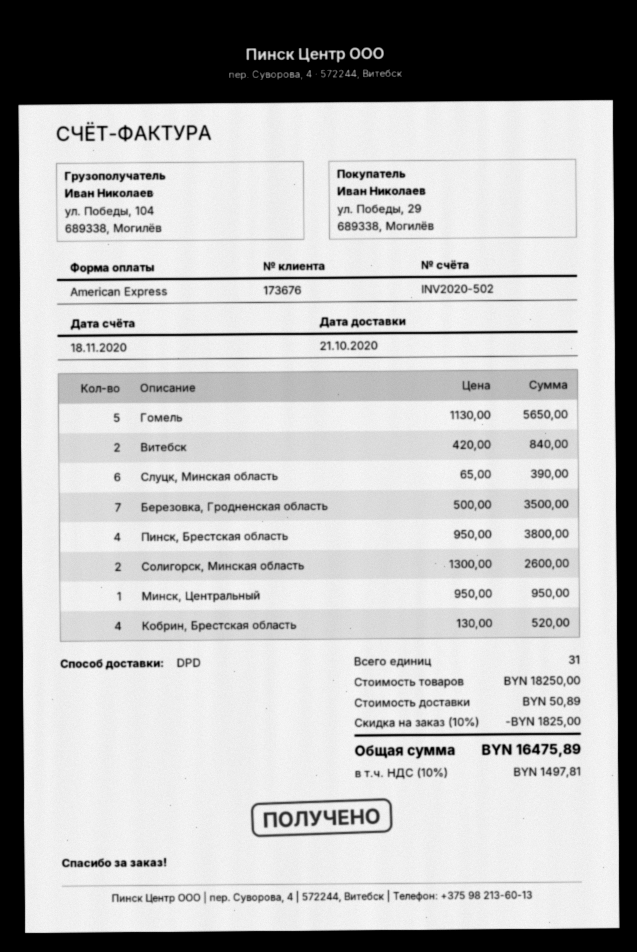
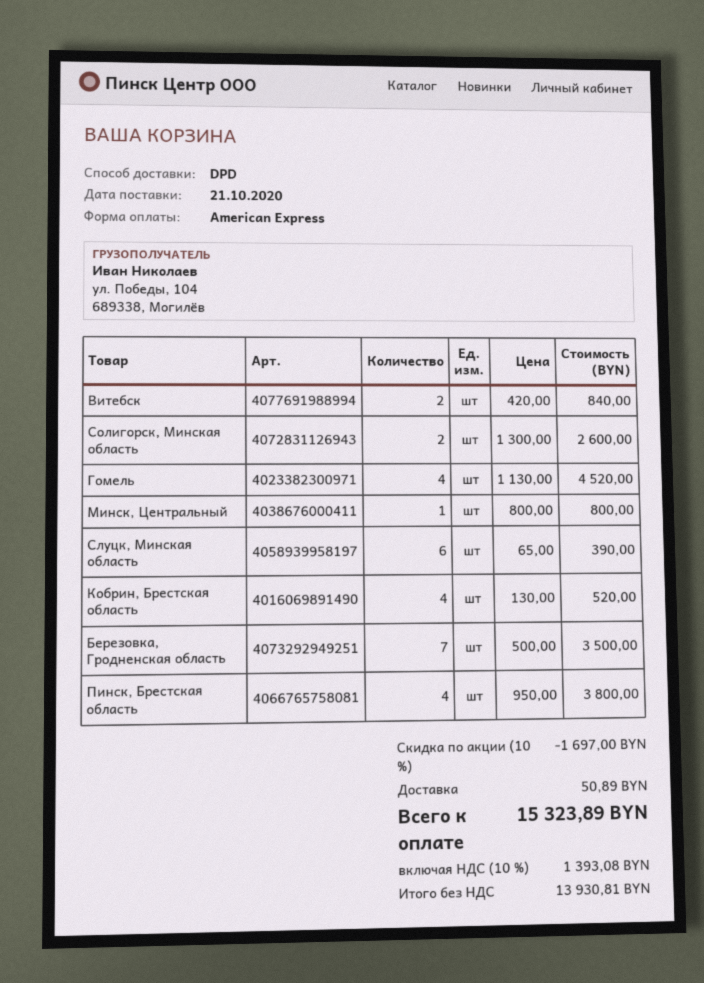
Гомель: 5 x 1130.00 = 5650.00 -> 4 x 1130.00 = 4520.00
Минск, Центральный: 1 x 950.00 = 950.00 -> 1 x 800.00 = 800.00
discount: 10% = 1825.00 -> 10% = 1697.00
tax: 10% = 1497.81 -> 10% = 1393.08
total: 16475.89 -> 15323.89

